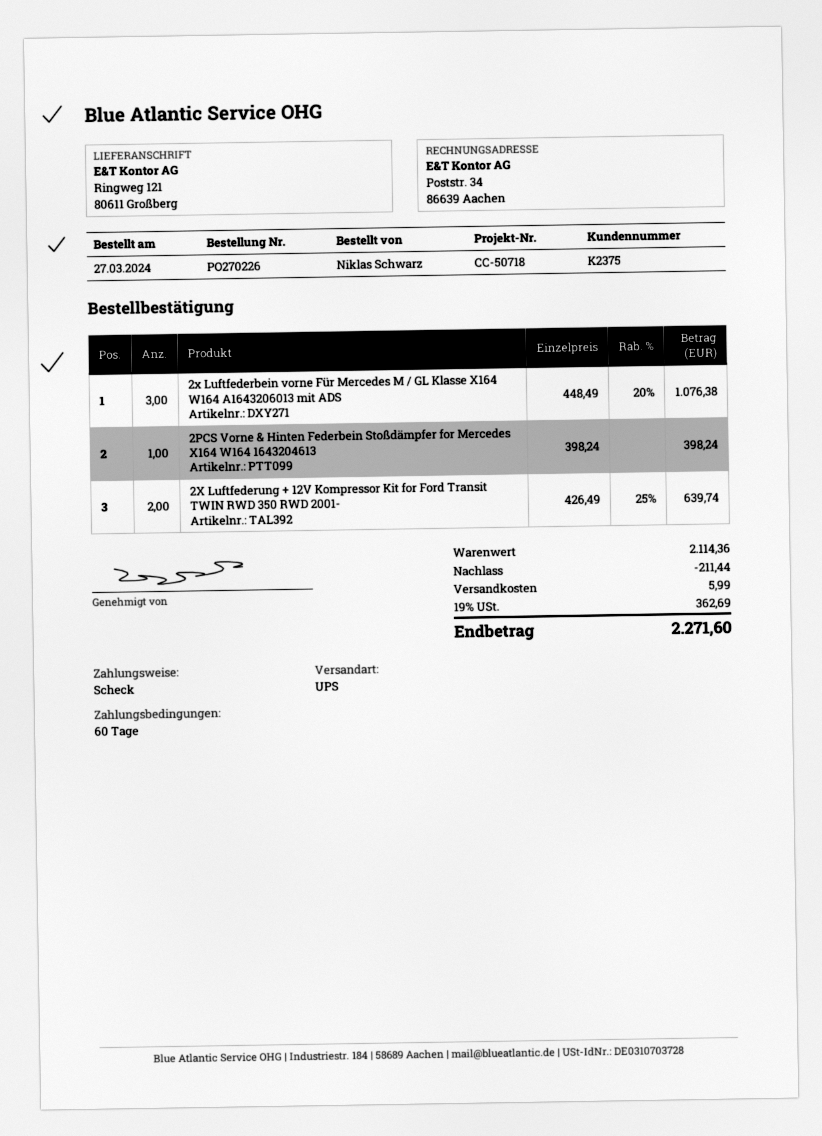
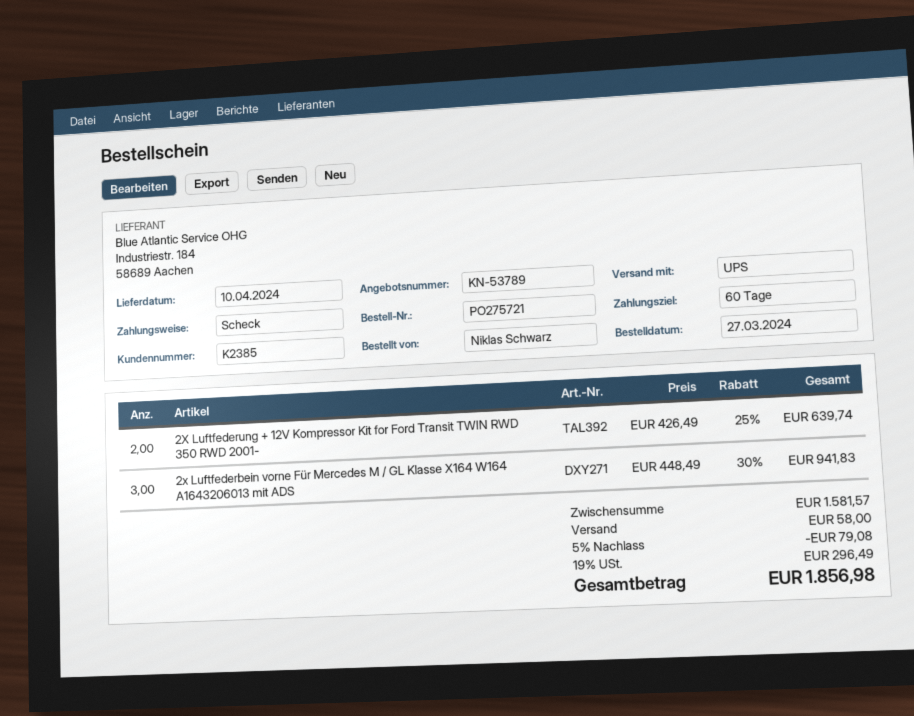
order number: PO270226 -> PO275721
customer number: K2375 -> K2385
2x Luftfederbein vorne Für Mercedes M / GL Klasse X164 W164 A1643206013 mit ADS: 3 x 448.49 - 20% = 1076.38 -> 3 x 448.49 - 30% = 941.83
2PCS Vorne & Hinten Federbein Stoßdämpfer for Mercedes X164 W164 1643204613: 1 x 398.24 = 398.24 -> none
subtotal: 2114.36 -> 1581.57
discount: 211.44 -> 79.08
shipping: 5.99 -> 58.00
tax: 19% = 362.69 -> 19% = 296.49
total: 2271.60 -> 1856.98

